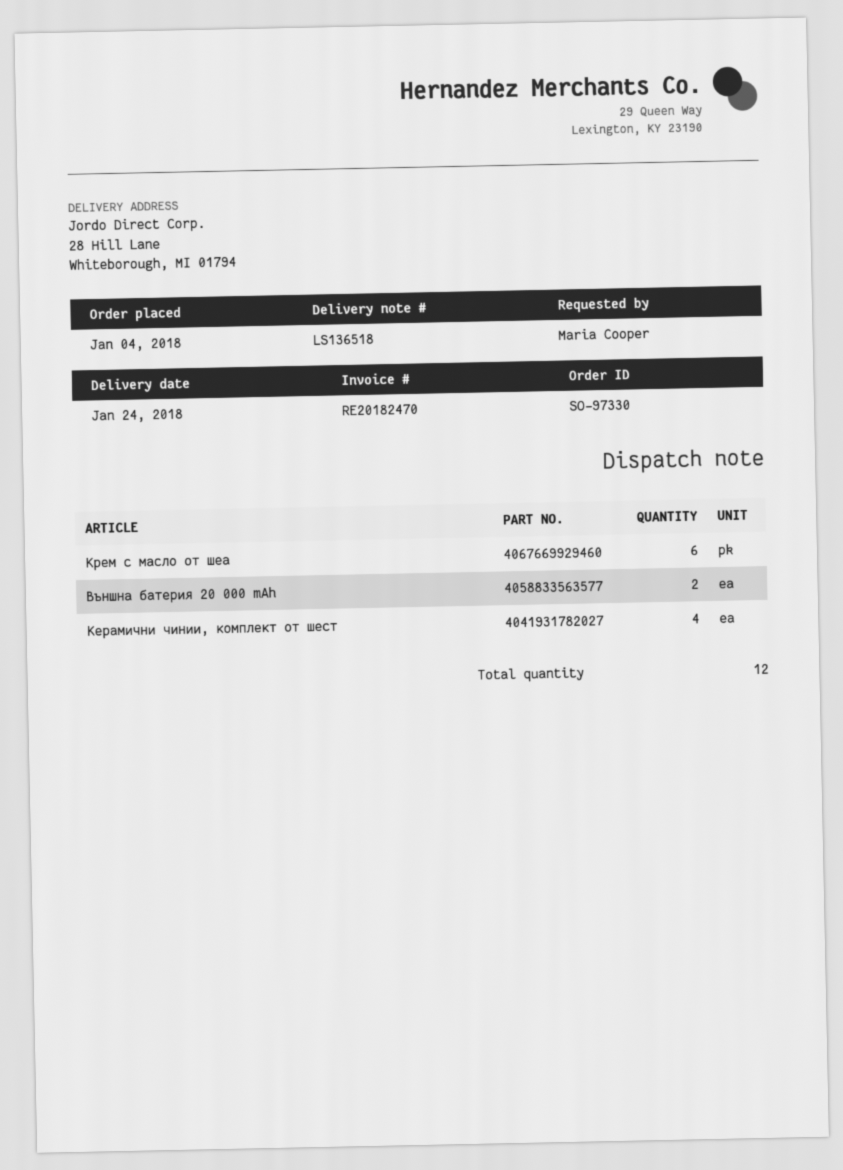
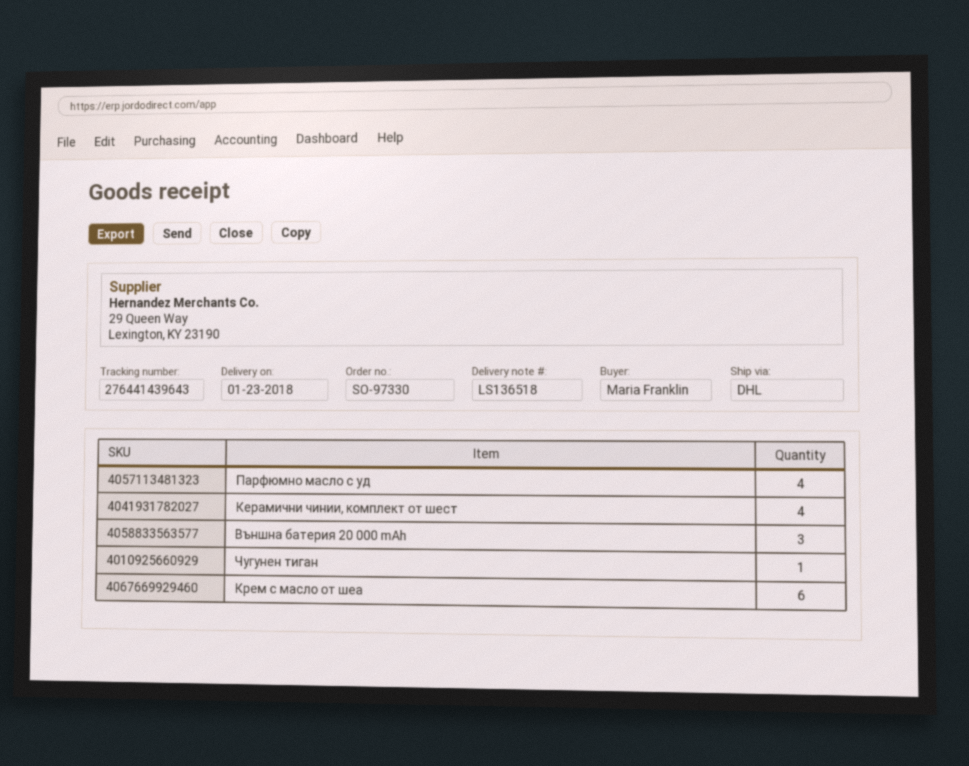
delivery date: 2018-01-24 -> 2018-01-23
ordered by: Maria Cooper -> Maria Franklin
Външна батерия 20 000 mAh: 2 -> 3
Парфюмно масло с уд: none -> 4
Чугунен тиган: none -> 1

